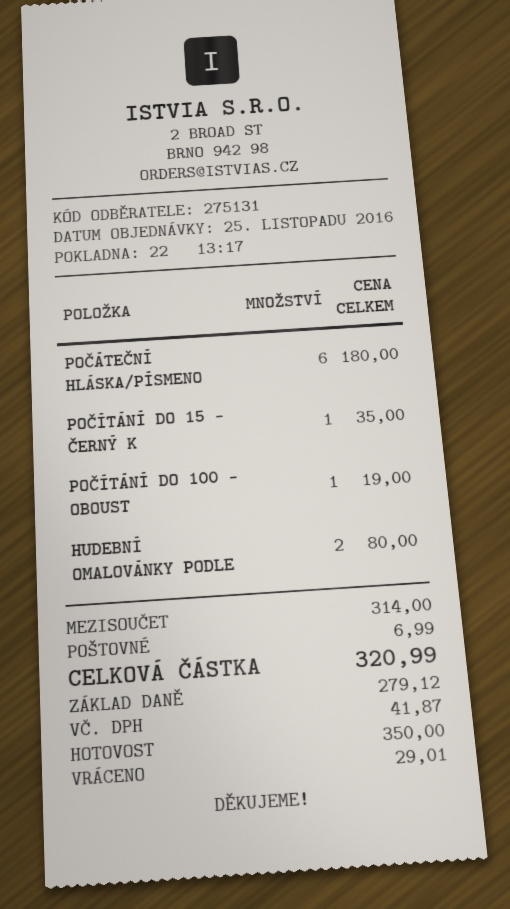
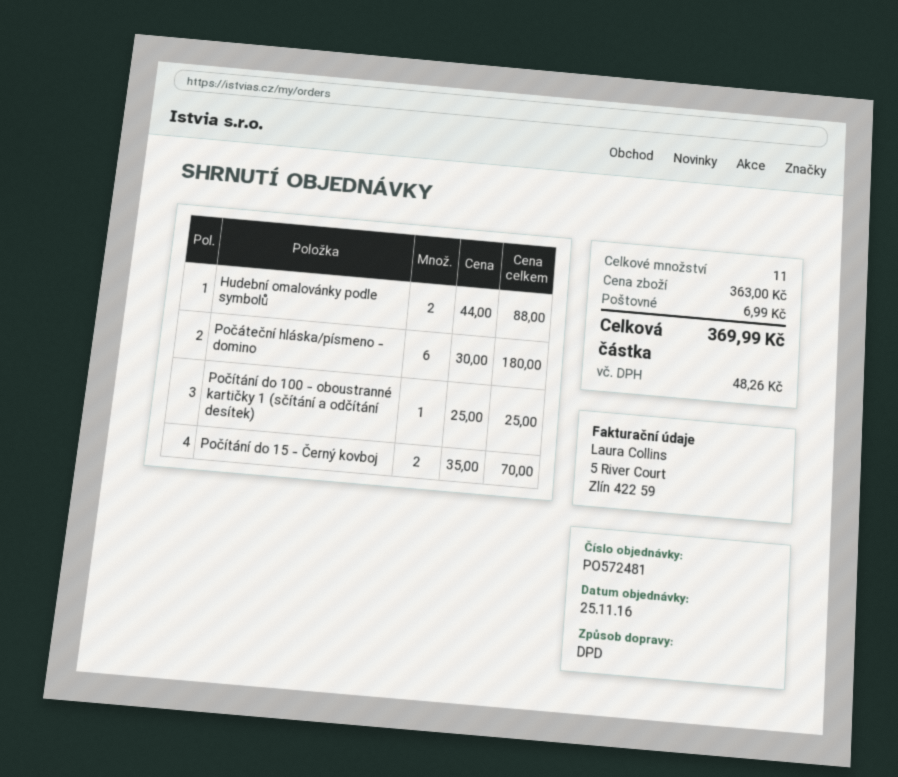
POČÍTÁNÍ DO 15 - ČERNÝ K: 1 for 35.00 -> 2 for 70.00
POČÍTÁNÍ DO 100 - OBOUST: 1 for 19.00 -> 1 for 25.00
HUDEBNÍ OMALOVÁNKY PODLE: 2 for 80.00 -> 2 for 88.00
subtotal: 314.00 -> 363.00
tax: 41.87 -> 48.26
total: 320.99 -> 369.99

